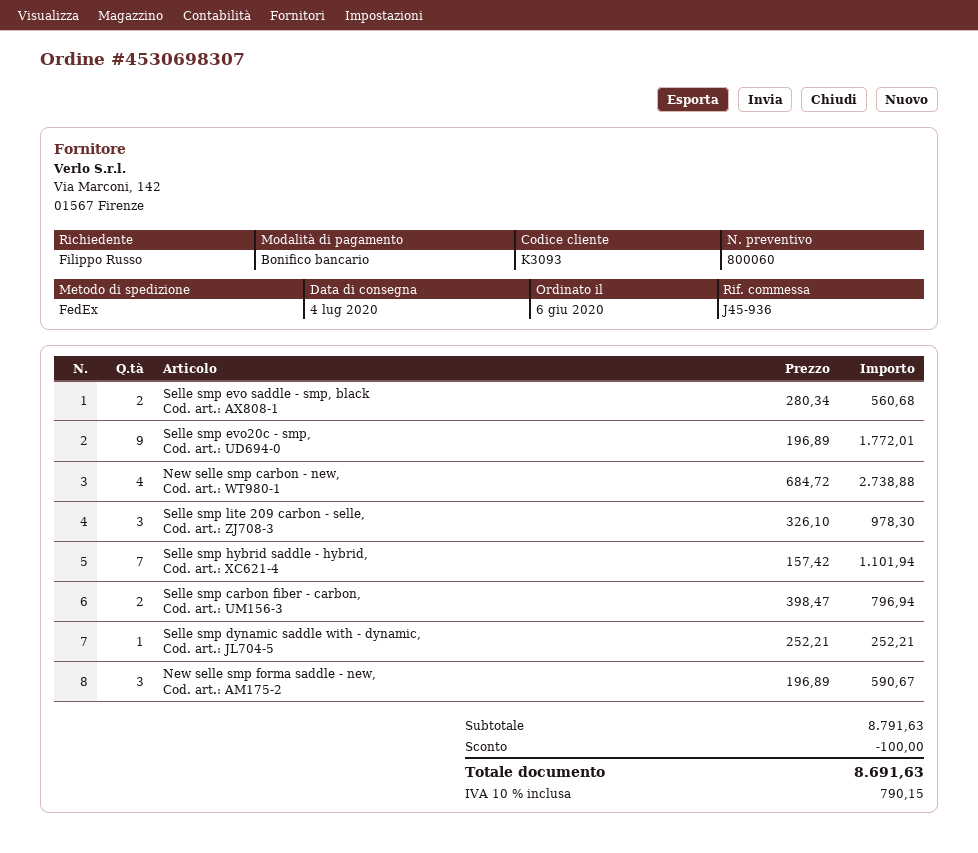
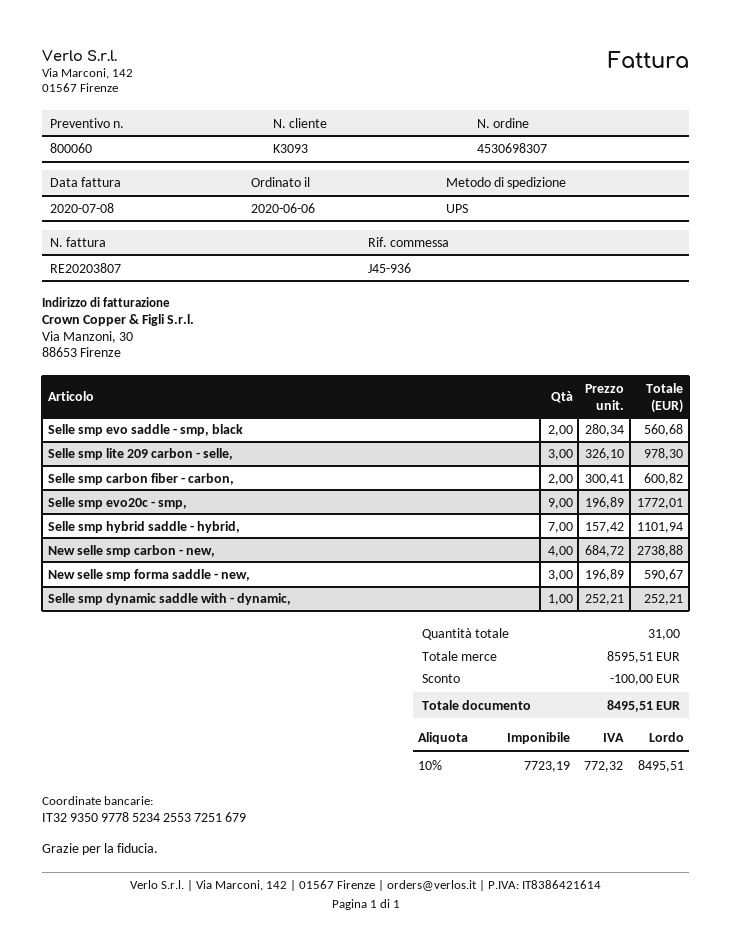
shipping method: FedEx -> UPS
Selle smp carbon fiber - carbon,: 2 x 398.47 = 796.94 -> 2 x 300.41 = 600.82
subtotal: 8791.63 -> 8595.51
tax: 10% = 790.15 -> 10% = 772.32
total: 8691.63 -> 8495.51

